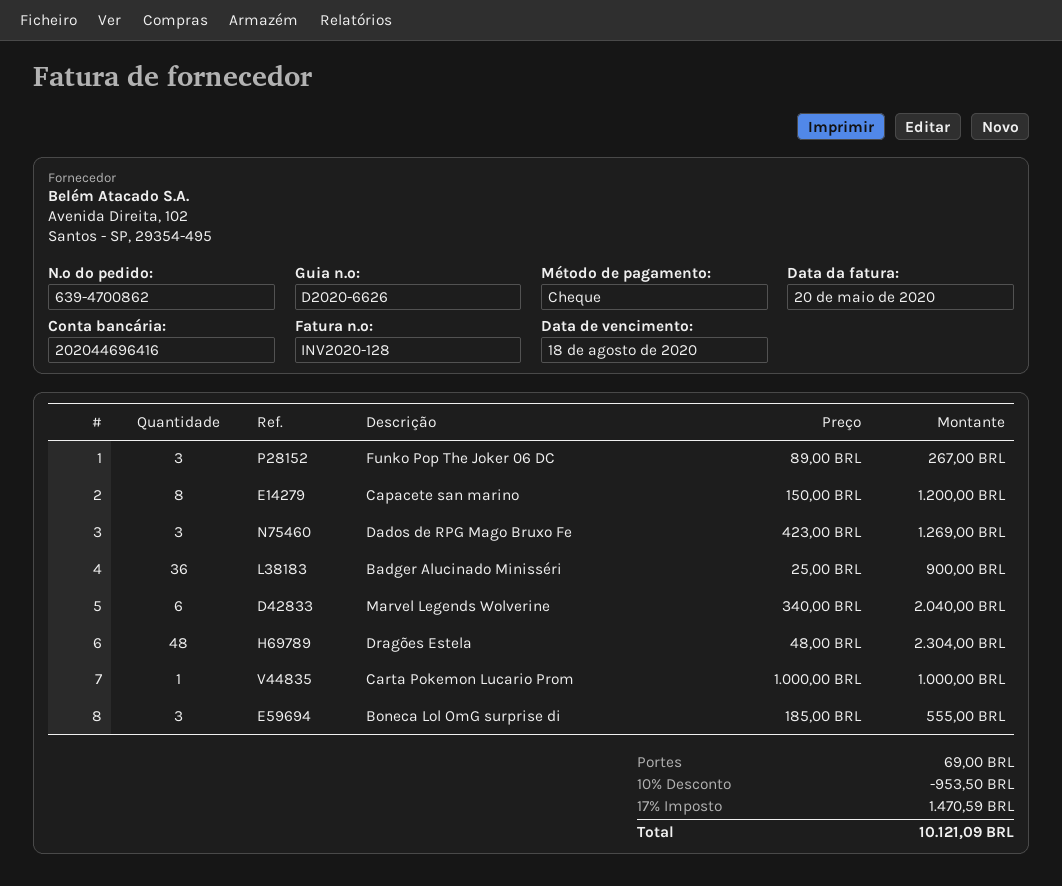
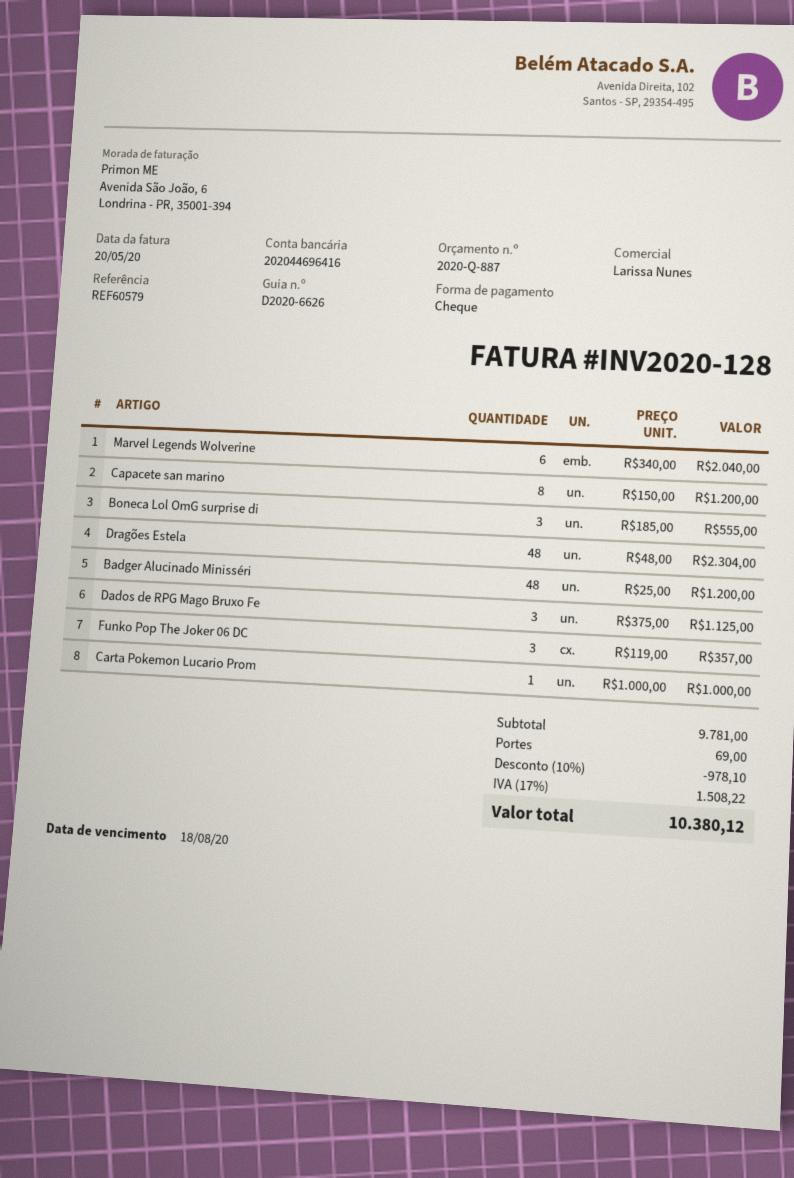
Funko Pop The Joker 06 DC: 3 x 89.00 = 267.00 -> 3 x 119.00 = 357.00
Dados de RPG Mago Bruxo Fe: 3 x 423.00 = 1269.00 -> 3 x 375.00 = 1125.00
Badger Alucinado Minisséri: 36 x 25.00 = 900.00 -> 48 x 25.00 = 1200.00
discount: 10% = 953.50 -> 10% = 978.10
tax: 17% = 1470.59 -> 17% = 1508.22
total: 10121.09 -> 10380.12

